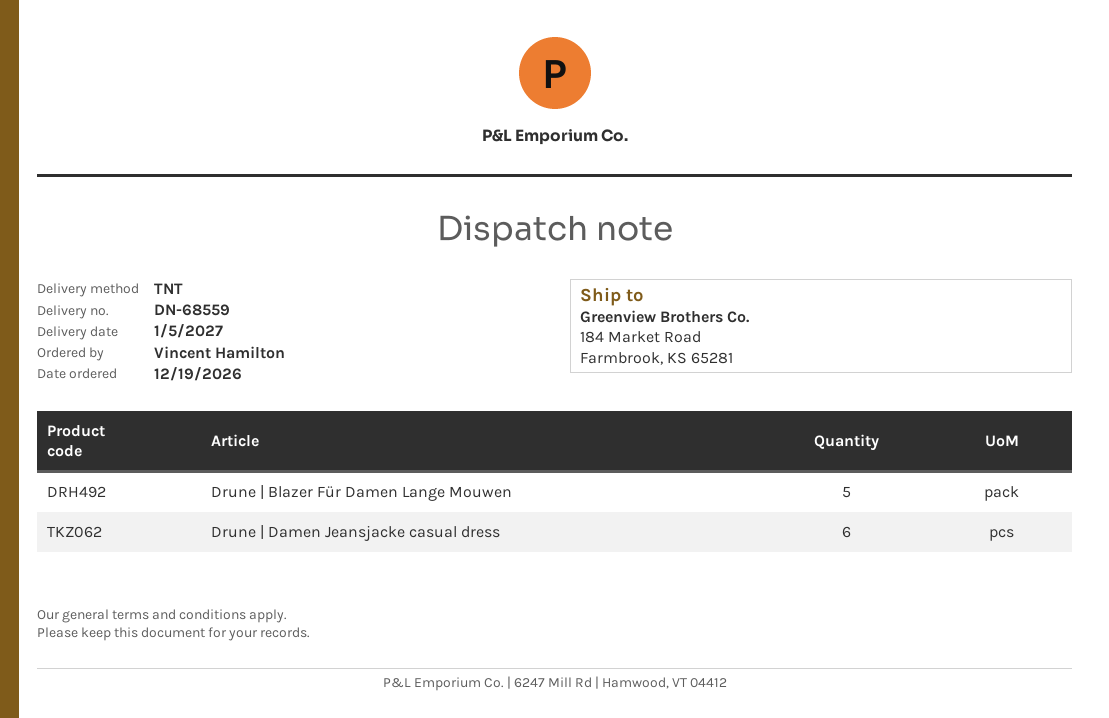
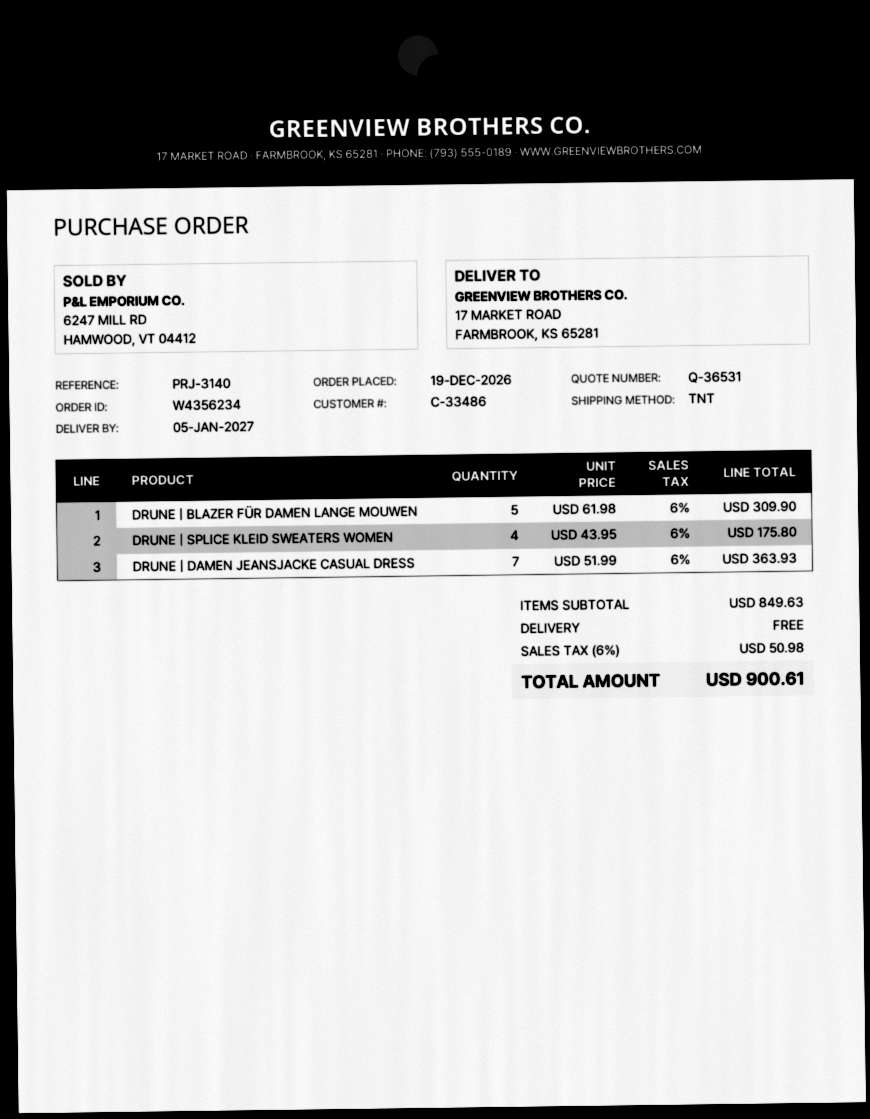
ship to: 184 Market Road, Farmbrook, KS 65281 -> 17 MARKET ROAD, FARMBROOK, KS 65281
Drune | Damen Jeansjacke casual dress: 6 -> 7
DRUNE | SPLICE KLEID SWEATERS WOMEN: none -> 4

